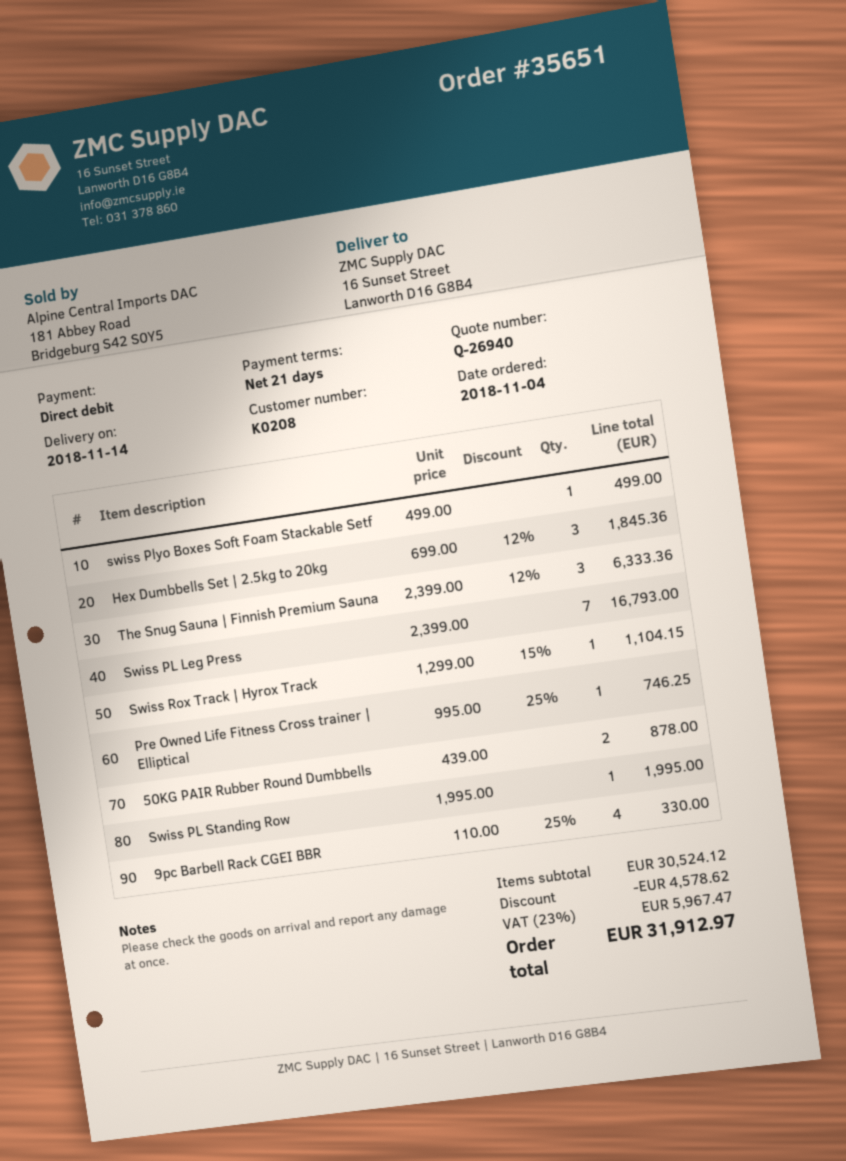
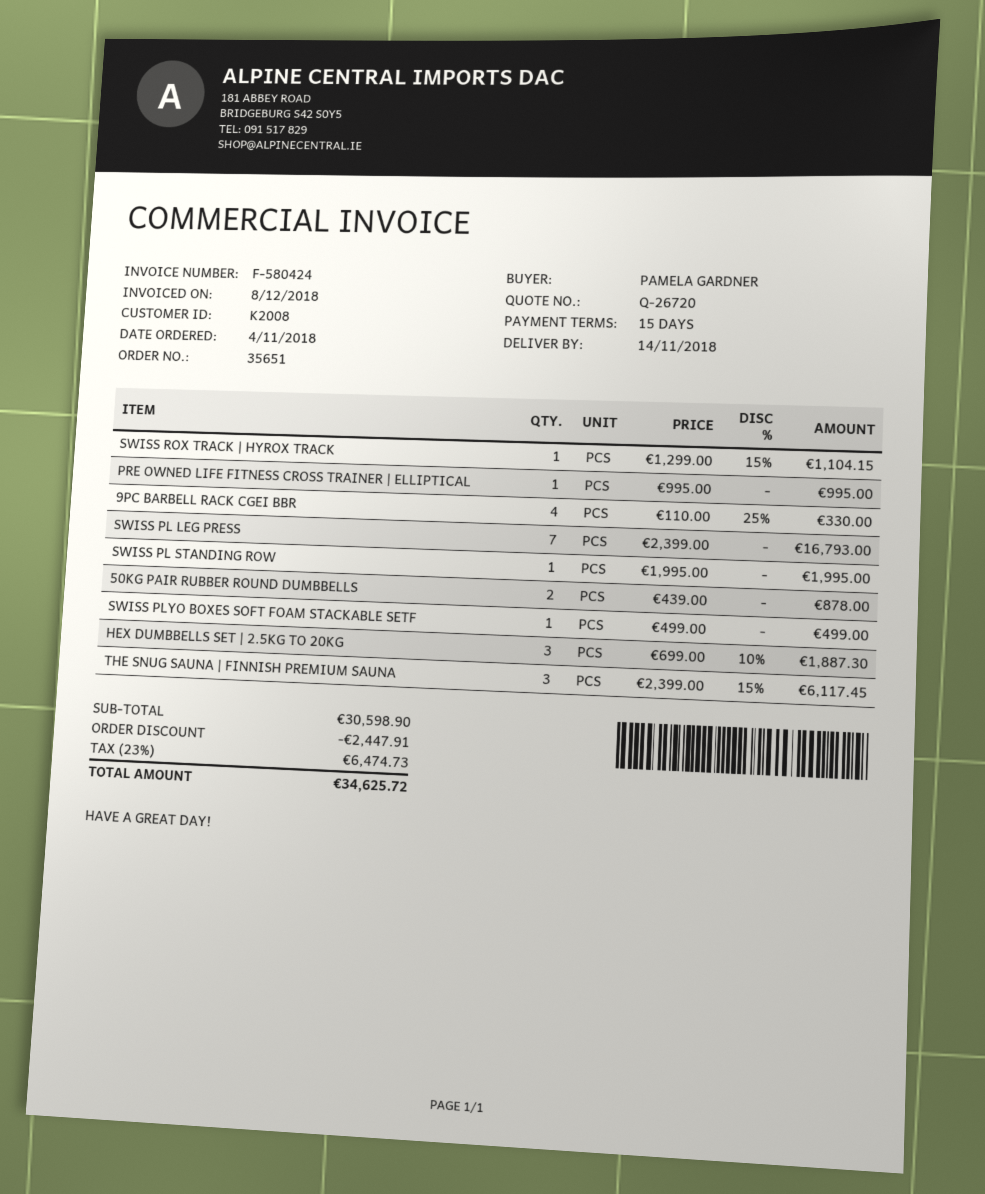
quote number: Q-26940 -> Q-26720
payment terms: 21 days -> 15 days
customer number: K0208 -> K2008
Hex Dumbbells Set | 2.5kg to 20kg: 3 x 699.00 - 12% = 1845.36 -> 3 x 699.00 - 10% = 1887.30
The Snug Sauna | Finnish Premium Sauna: 3 x 2399.00 - 12% = 6333.36 -> 3 x 2399.00 - 15% = 6117.45
Pre Owned Life Fitness Cross trainer | Elliptical: 1 x 995.00 - 25% = 746.25 -> 1 x 995.00 = 995.00
subtotal: 30524.12 -> 30598.90
discount: 4578.62 -> 2447.91
tax: 23% = 5967.47 -> 23% = 6474.73
total: 31912.97 -> 34625.72

